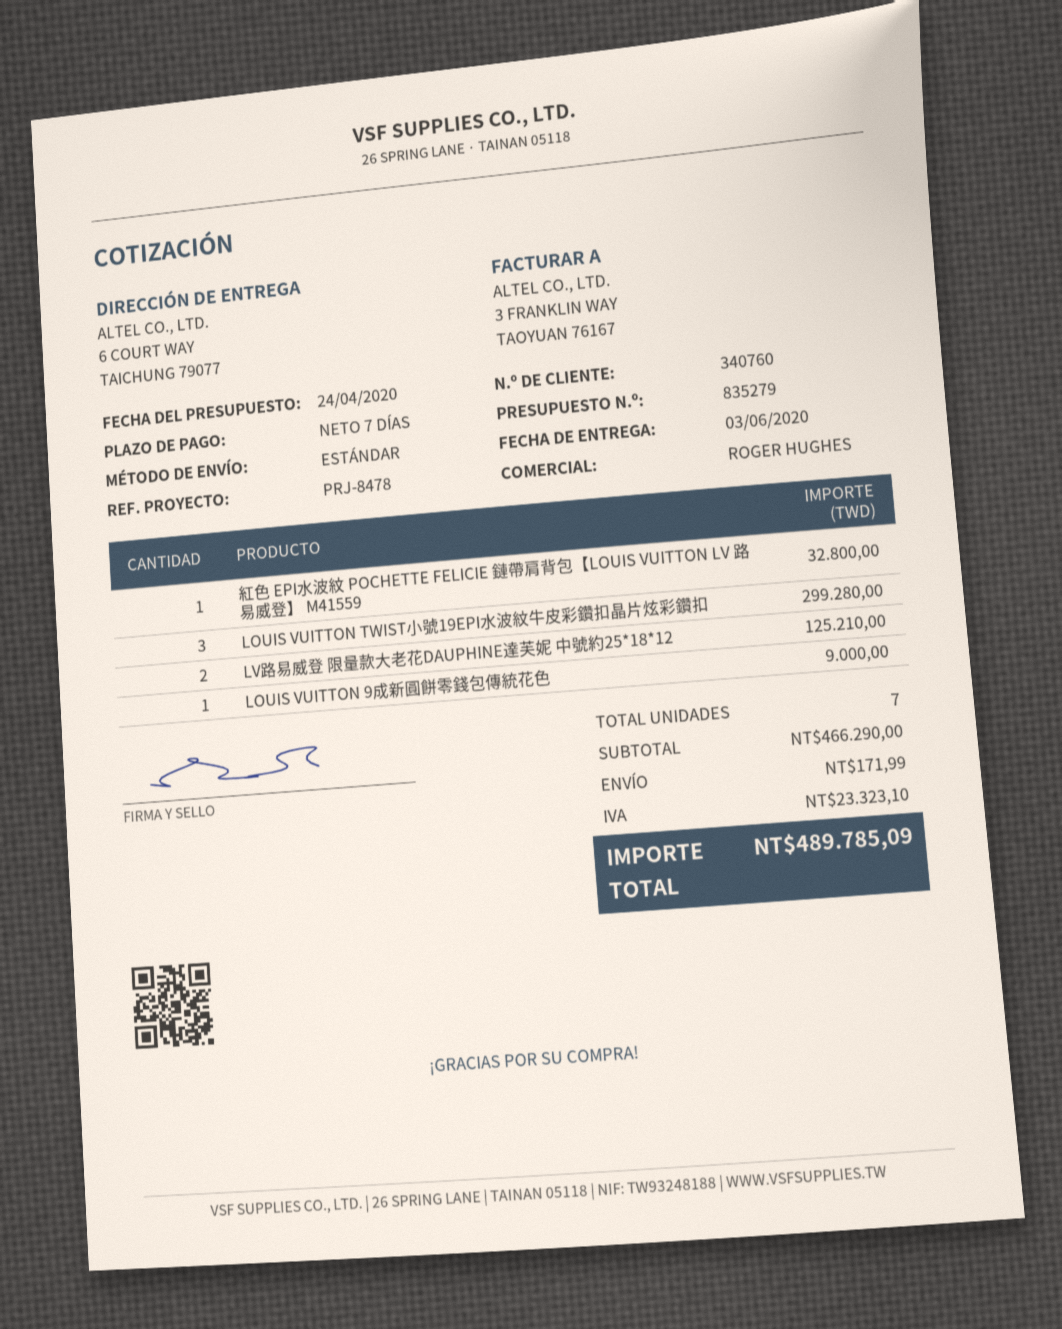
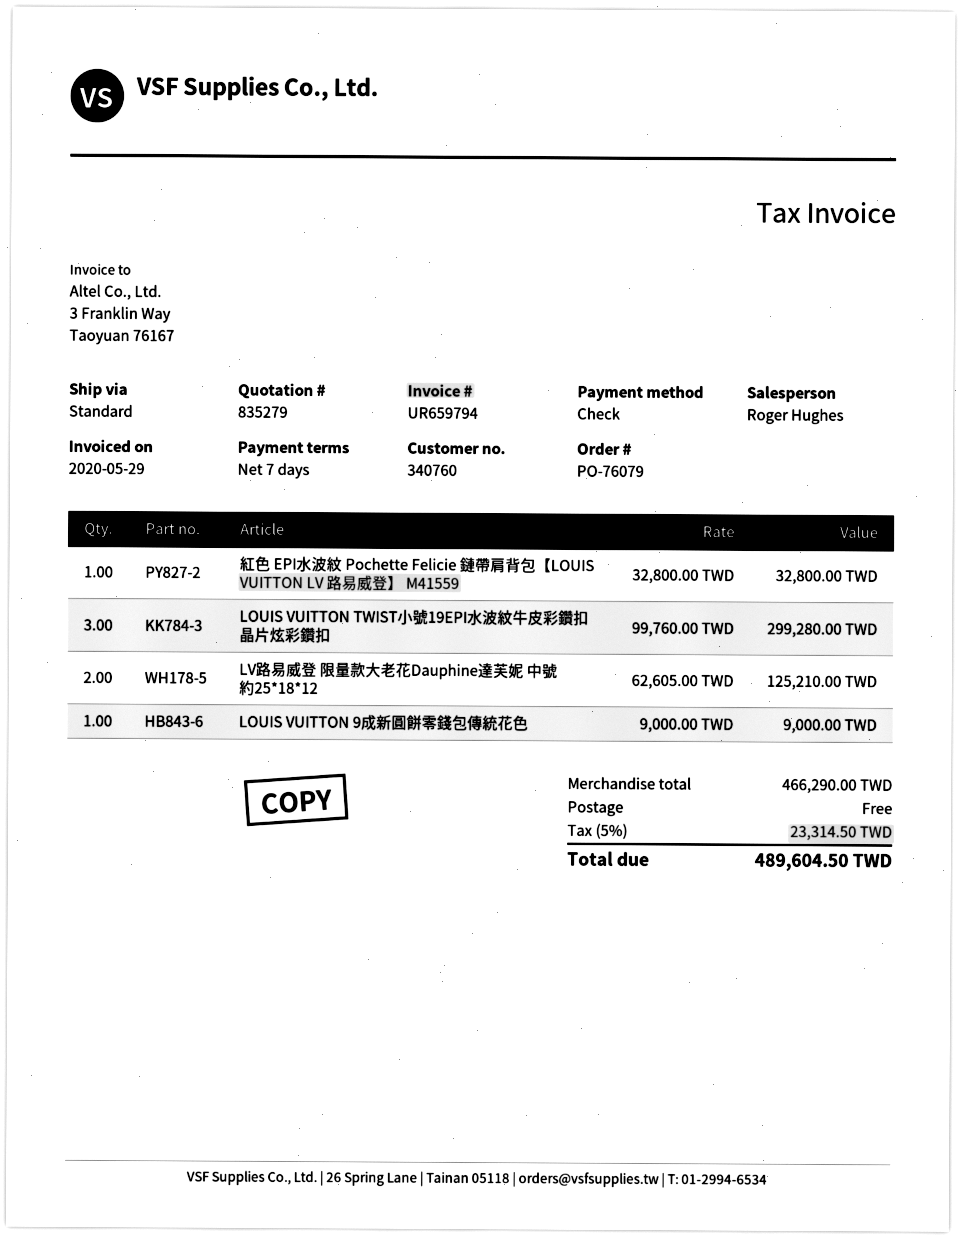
shipping: 171.99 -> 0.00
tax: 23323.10 -> 23314.50
total: 489785.09 -> 489604.50

